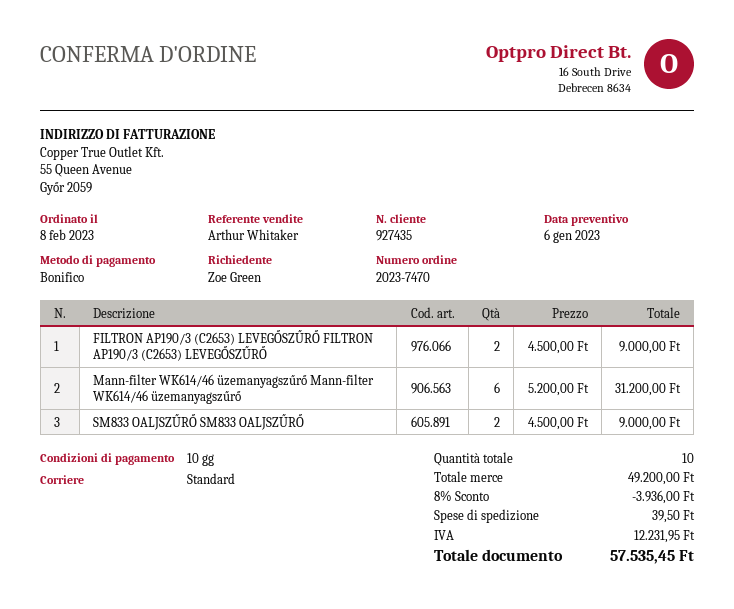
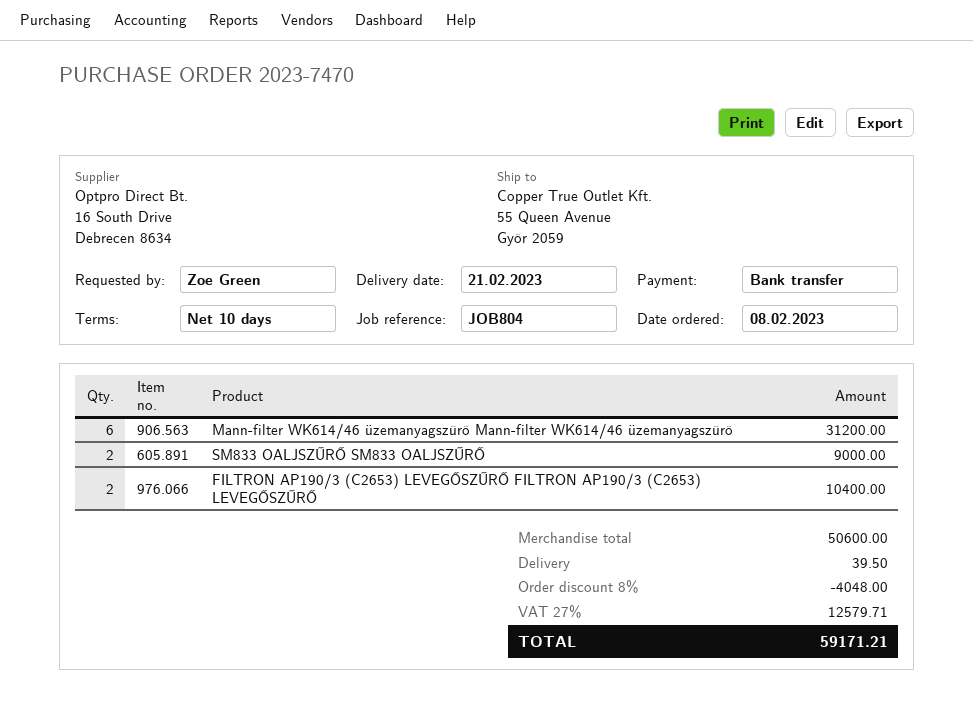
FILTRON AP190/3 (C2653) LEVEGŐSZŰRŐ FILTRON AP190/3 (C2653) LEVEGŐSZŰRŐ: 2 for 9000.00 -> 2 for 10400.00
subtotal: 49200.00 -> 50600.00
discount: 8% = 3936.00 -> 8% = 4048.00
tax: 12231.95 -> 12579.71
total: 57535.45 -> 59171.21

